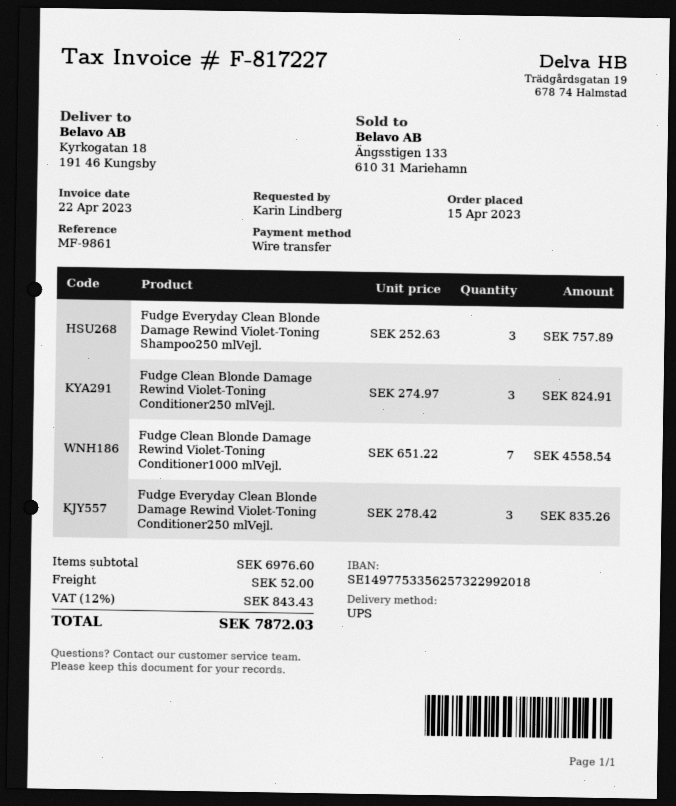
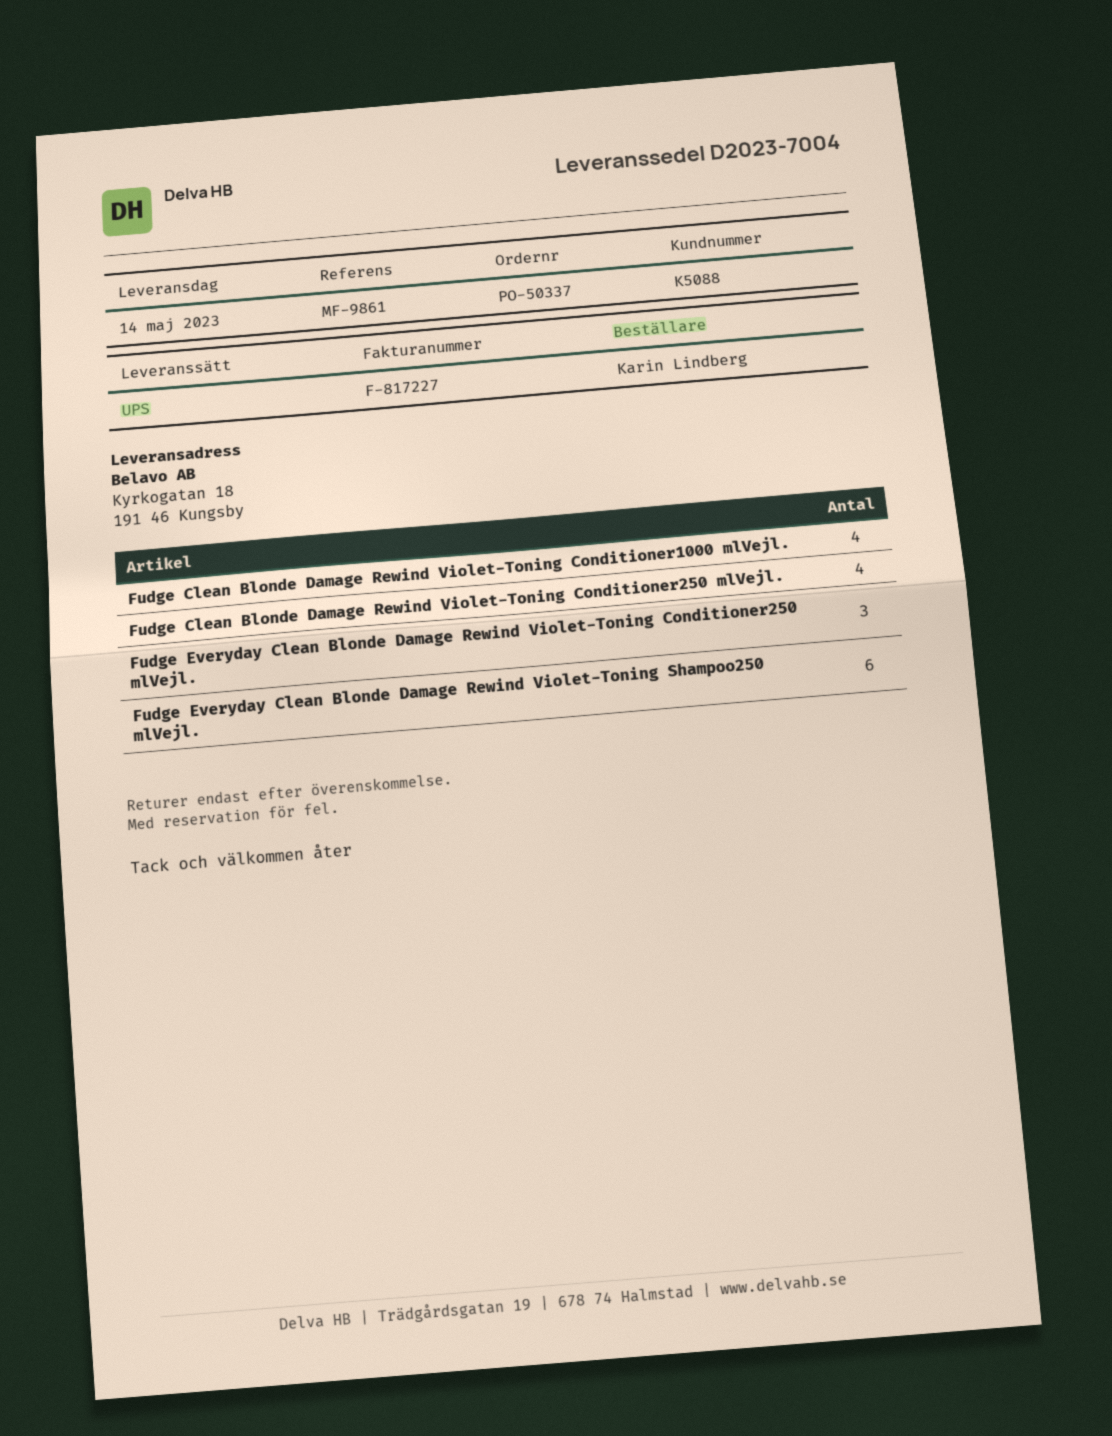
Fudge Everyday Clean Blonde Damage Rewind Violet-Toning Shampoo250 mlVejl.: 3 -> 6
Fudge Clean Blonde Damage Rewind Violet-Toning Conditioner250 mlVejl.: 3 -> 4
Fudge Clean Blonde Damage Rewind Violet-Toning Conditioner1000 mlVejl.: 7 -> 4

